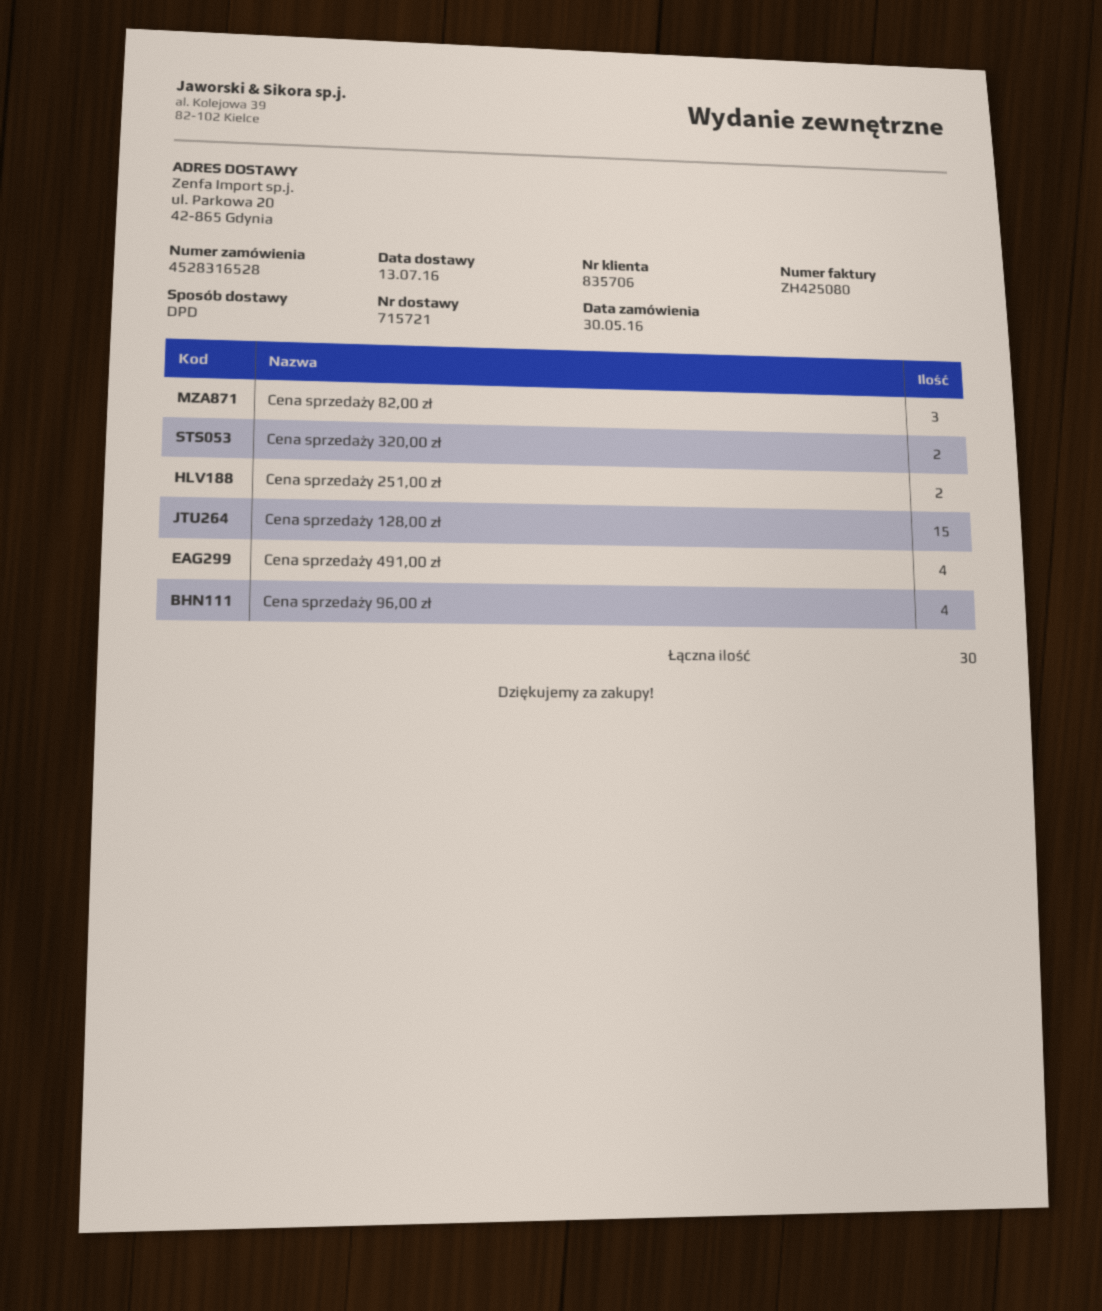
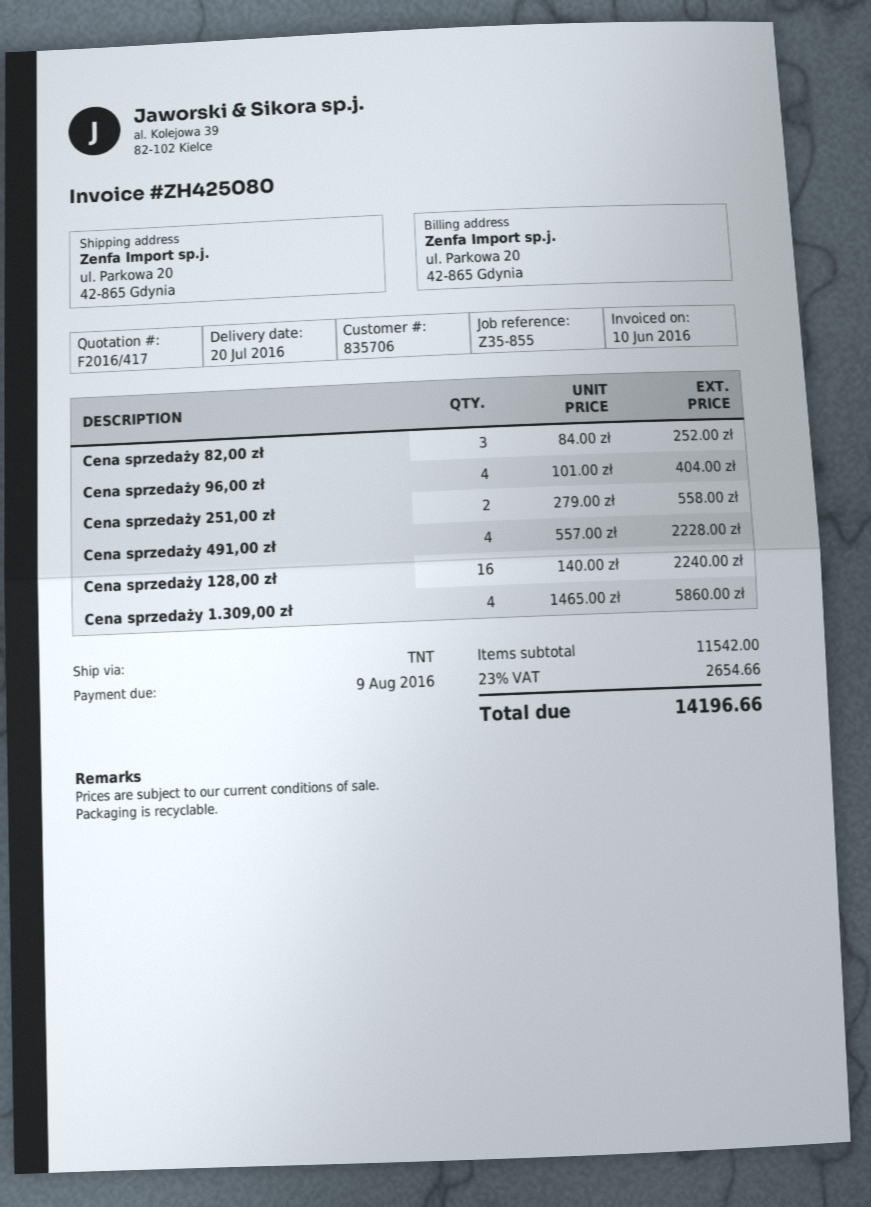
delivery date: 2016-07-13 -> 2016-07-20
shipping method: DPD -> TNT
Cena sprzedaży 320,00 zł: 2 -> none
Cena sprzedaży 128,00 zł: 15 -> 16
Cena sprzedaży 1.309,00 zł: none -> 4

